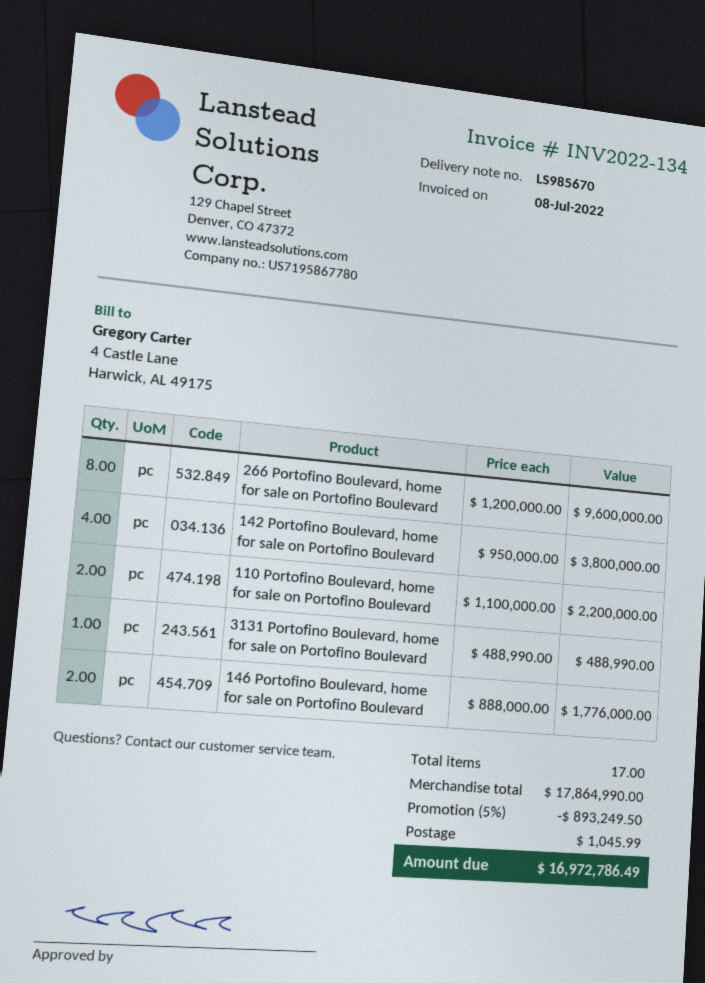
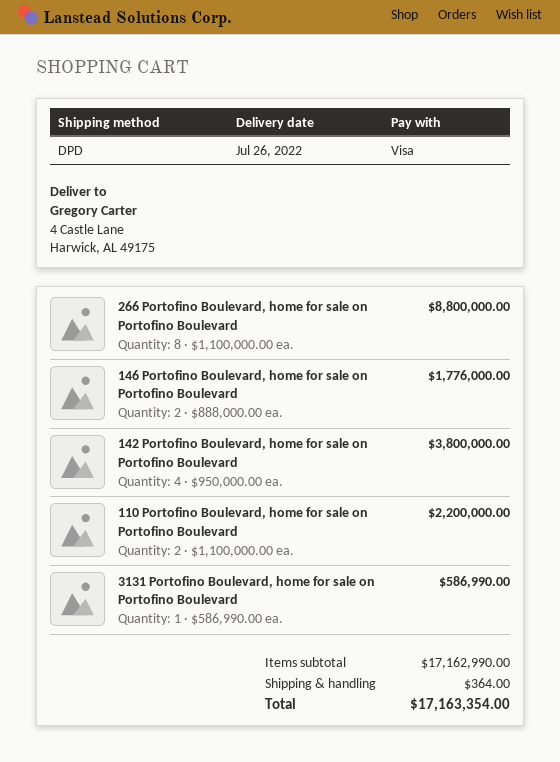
266 Portofino Boulevard, home for sale on Portofino Boulevard: 8 x 1200000.00 = 9600000.00 -> 8 x 1100000.00 = 8800000.00
3131 Portofino Boulevard, home for sale on Portofino Boulevard: 1 x 488990.00 = 488990.00 -> 1 x 586990.00 = 586990.00
subtotal: 17864990.00 -> 17162990.00
discount: 5% = 893249.50 -> none
shipping: 1045.99 -> 364.00
total: 16972786.49 -> 17163354.00

